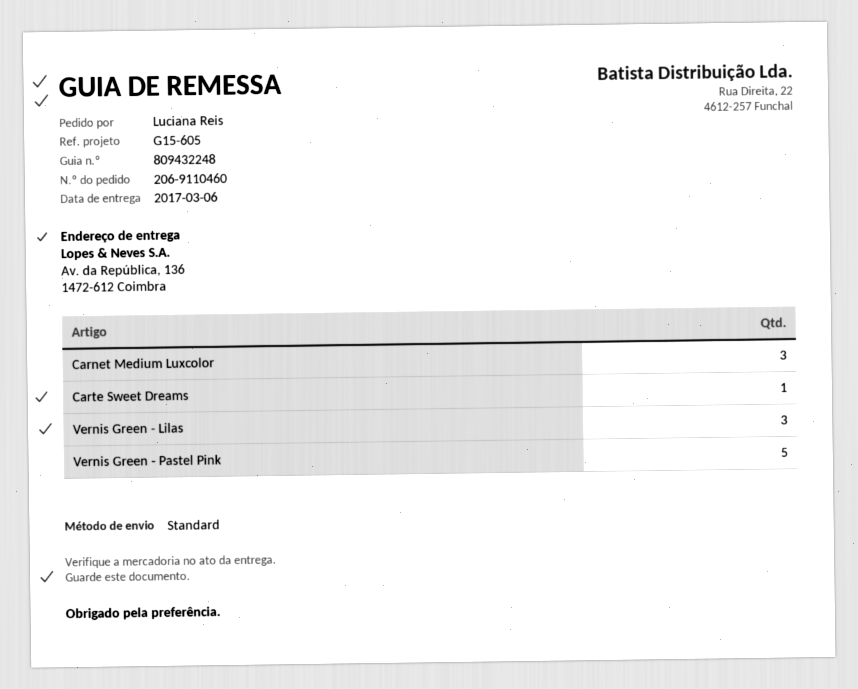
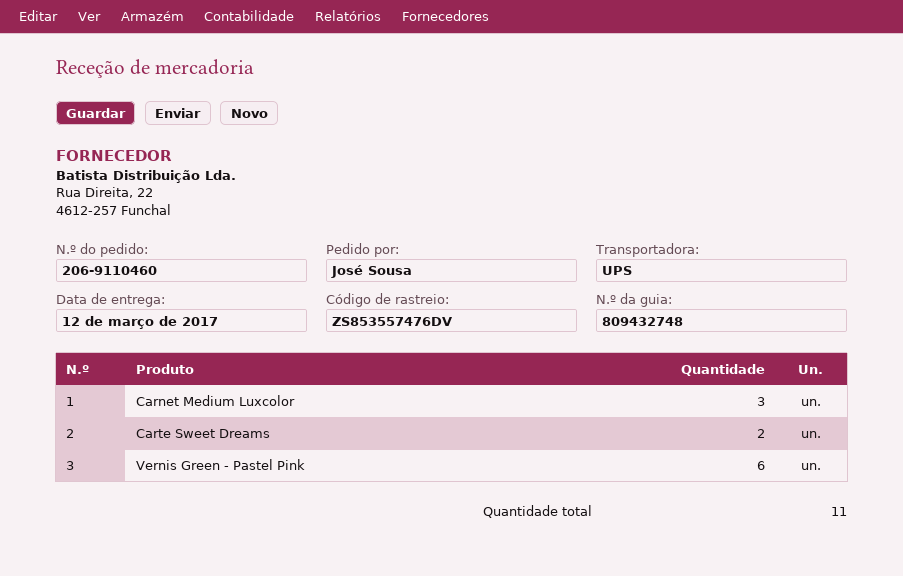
delivery note number: 809432248 -> 809432748
delivery date: 2017-03-06 -> 2017-03-12
ordered by: Luciana Reis -> José Sousa
shipping method: standard -> UPS
Carte Sweet Dreams: 1 -> 2
Vernis Green - Lilas: 3 -> none
Vernis Green - Pastel Pink: 5 -> 6

